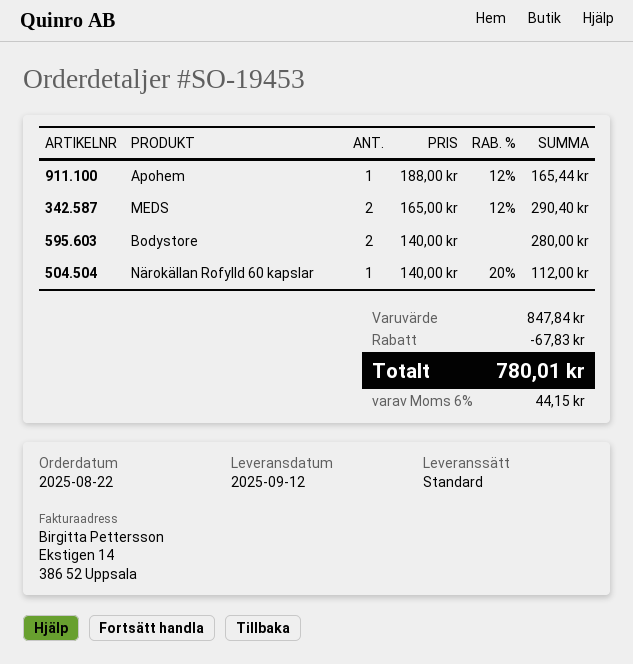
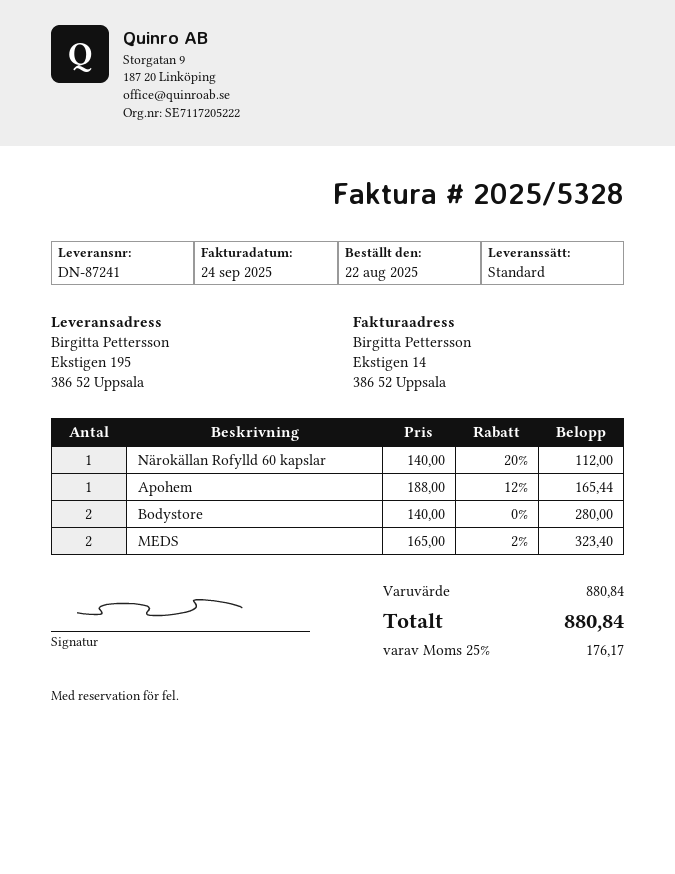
MEDS: 2 x 165.00 - 12% = 290.40 -> 2 x 165.00 - 2% = 323.40
subtotal: 847.84 -> 880.84
discount: 67.83 -> none
tax: 6% = 44.15 -> 25% = 176.17
total: 780.01 -> 880.84

